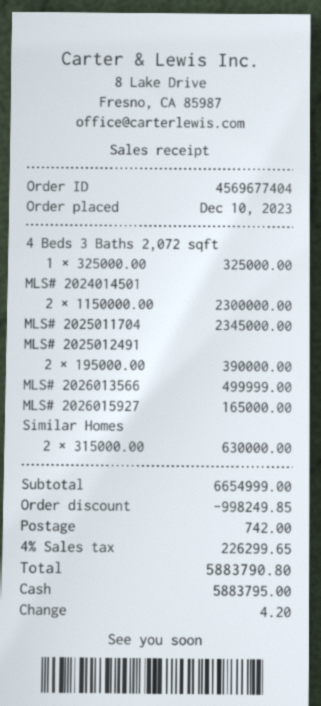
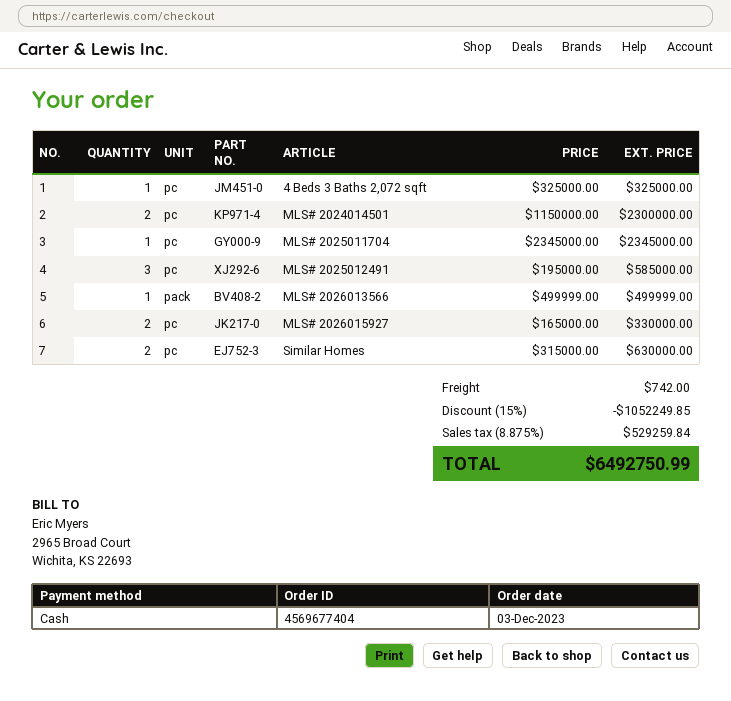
order date: 2023-12-10 -> 2023-12-03
MLS# 2025012491: 2 x 195000.00 = 390000.00 -> 3 x 195000.00 = 585000.00
MLS# 2026015927: 1 x 165000.00 = 165000.00 -> 2 x 165000.00 = 330000.00
discount: 998249.85 -> 1052249.85
tax: 4% = 226299.65 -> 8.875% = 529259.84
total: 5883790.80 -> 6492750.99

